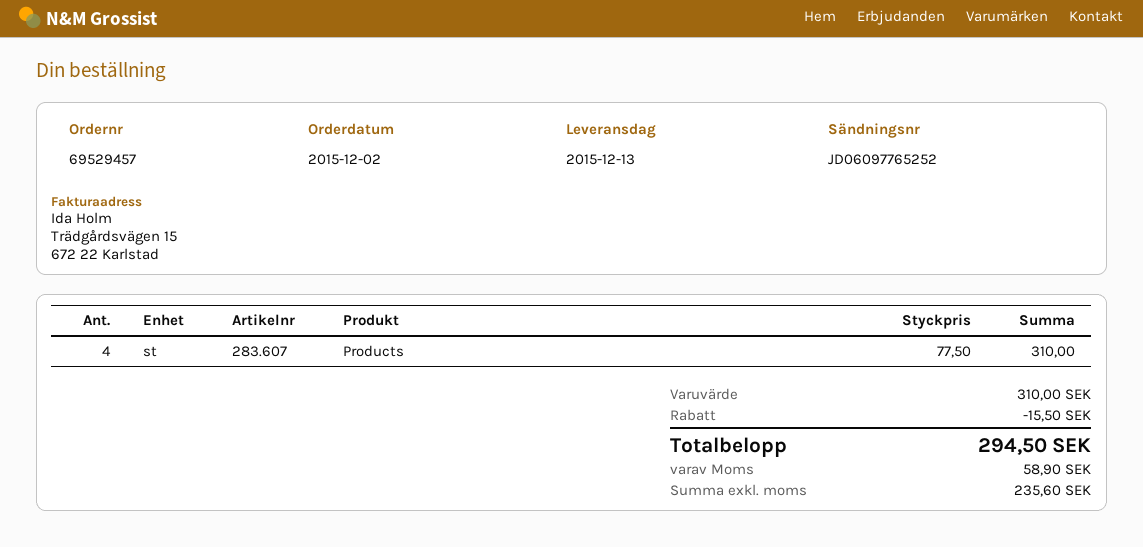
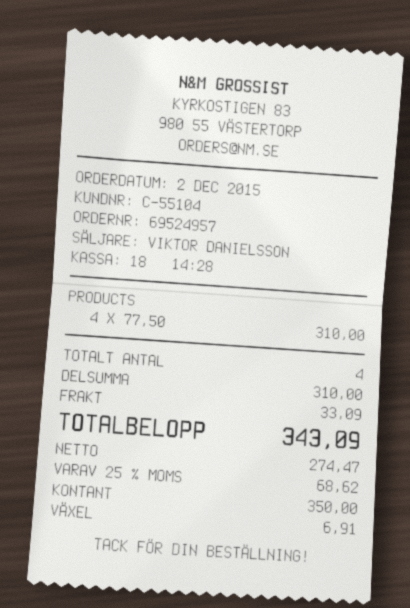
order number: 69529457 -> 69524957
discount: 15.50 -> none
shipping: none -> 33.09
net: 235.60 -> 274.47
tax: 58.90 -> 68.62
total: 294.50 -> 343.09

